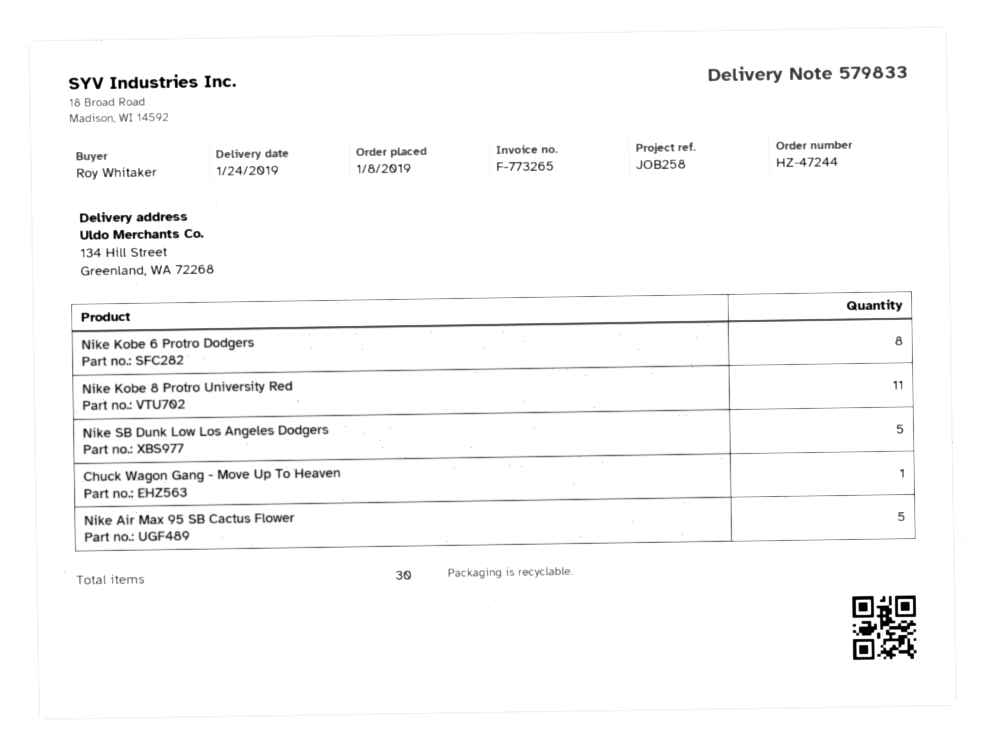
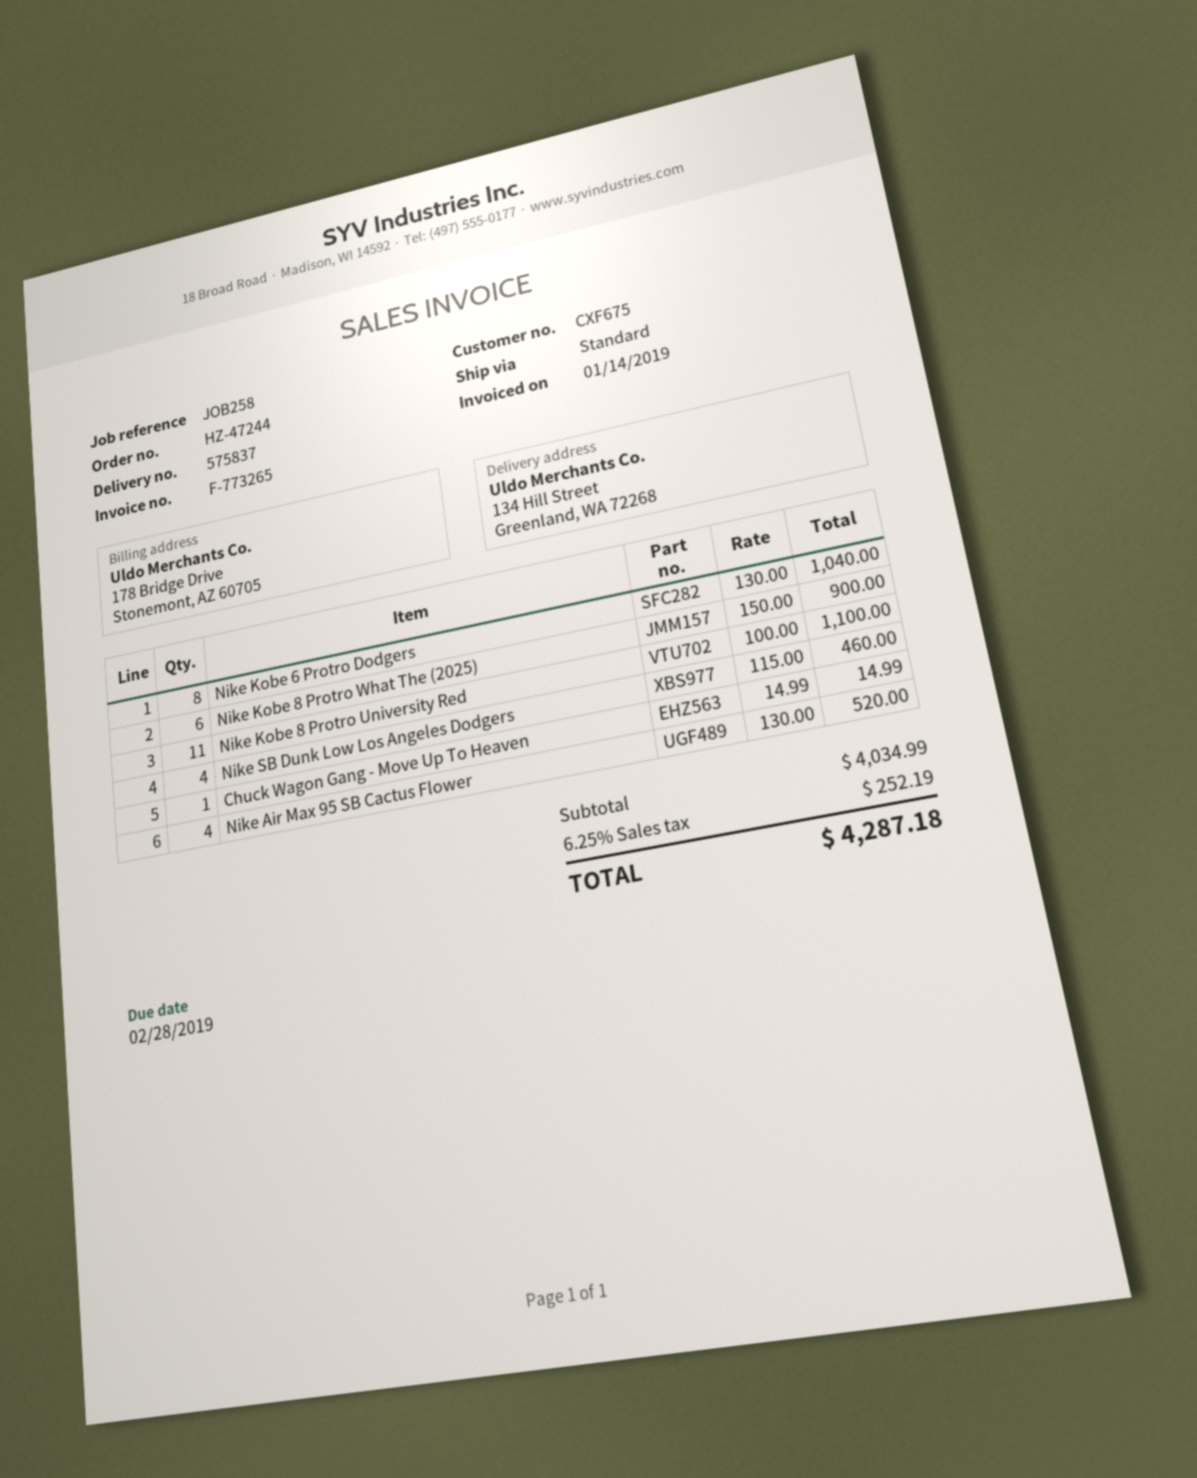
delivery note number: 579833 -> 575837
Nike SB Dunk Low Los Angeles Dodgers: 5 -> 4
Nike Air Max 95 SB Cactus Flower: 5 -> 4
Nike Kobe 8 Protro What The (2025): none -> 6

